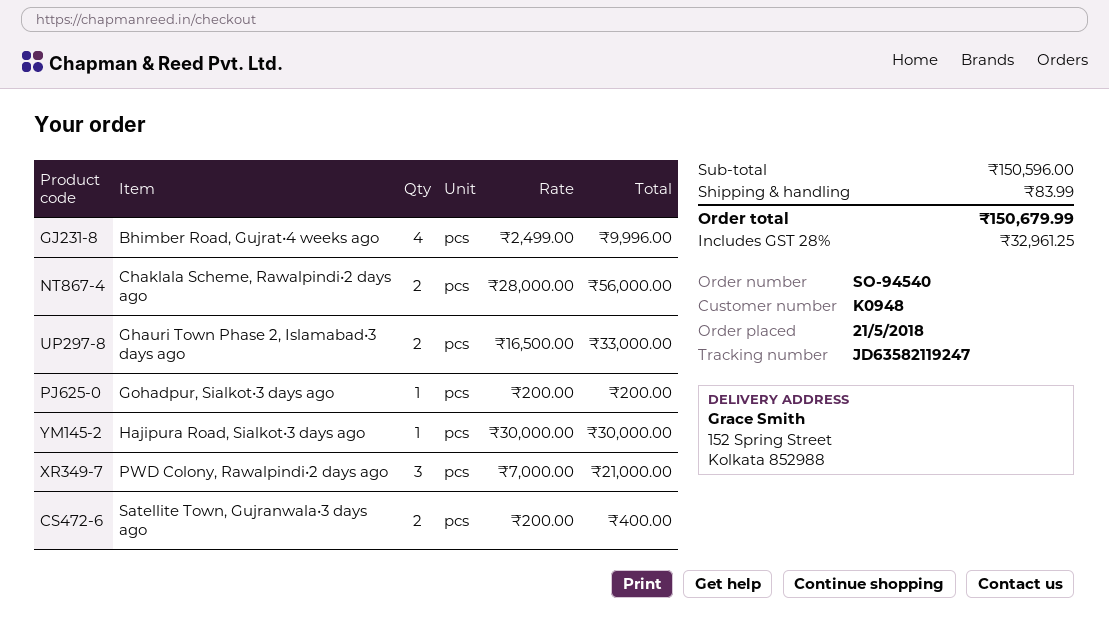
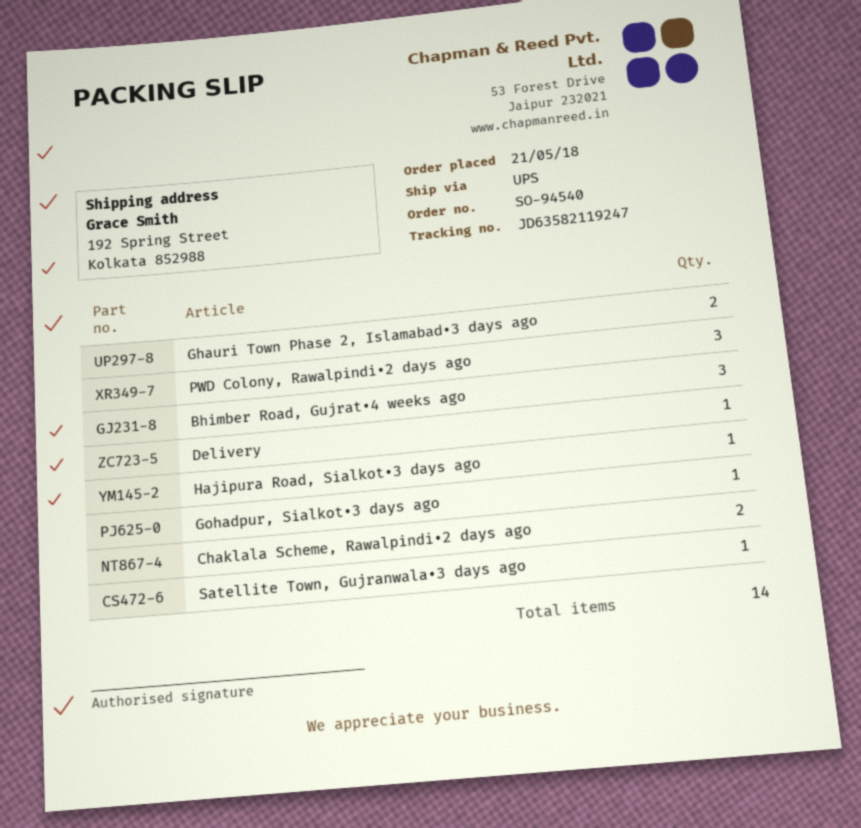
ship to: 152 Spring Street, Kolkata 852988 -> 192 Spring Street, Kolkata 852988
Bhimber Road, Gujrat•4 weeks ago: 4 -> 3
Satellite Town, Gujranwala•3 days ago: 2 -> 1
Delivery: none -> 1

